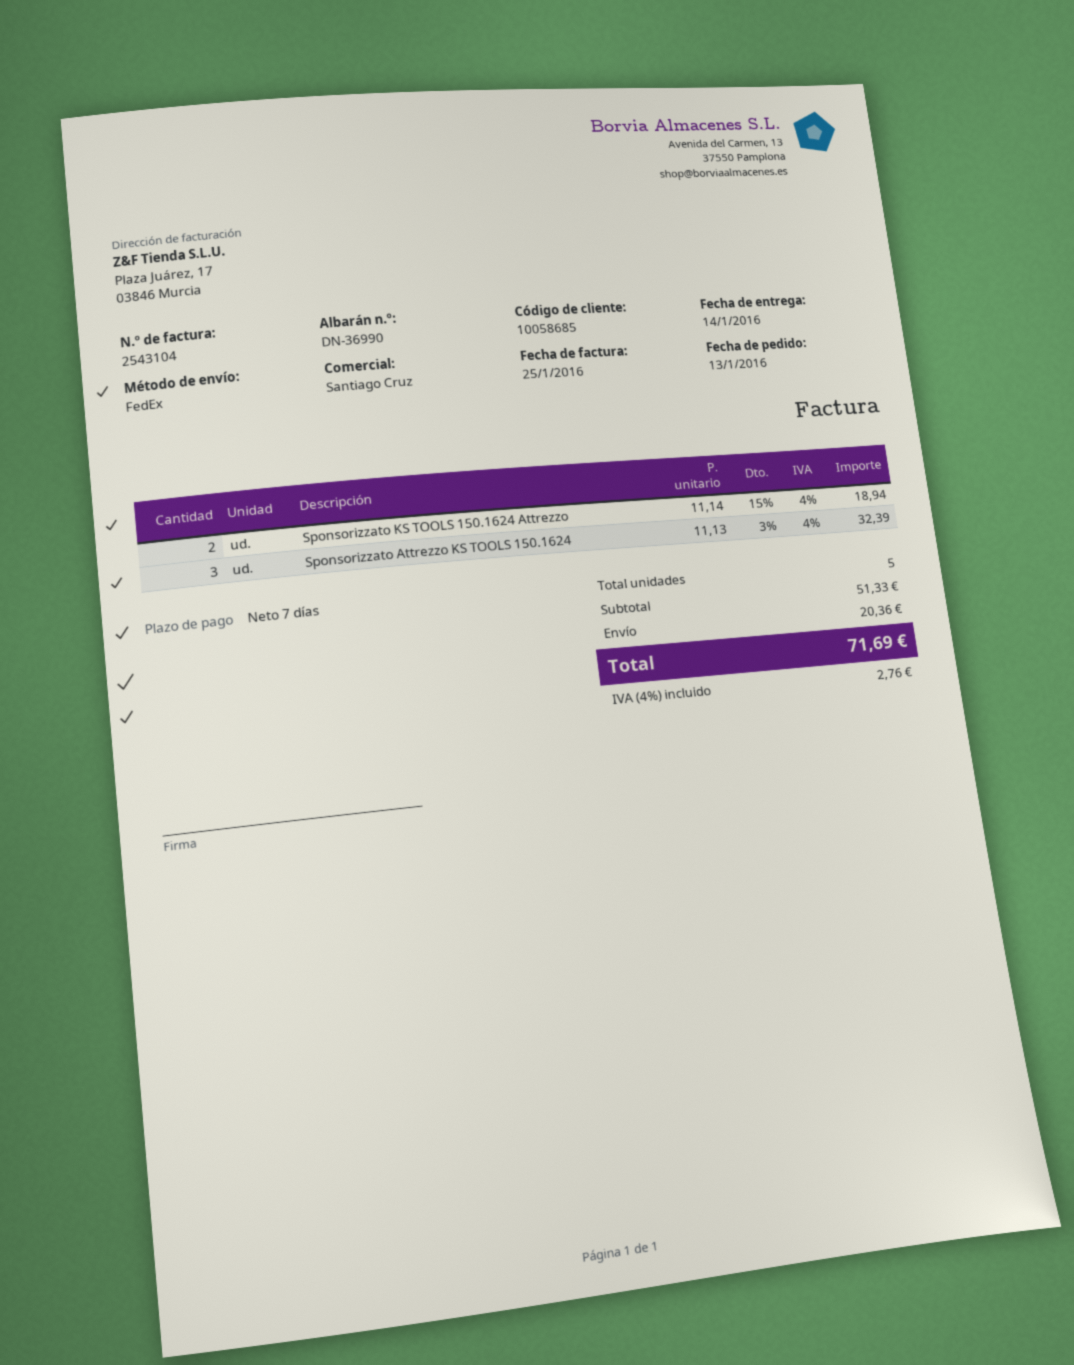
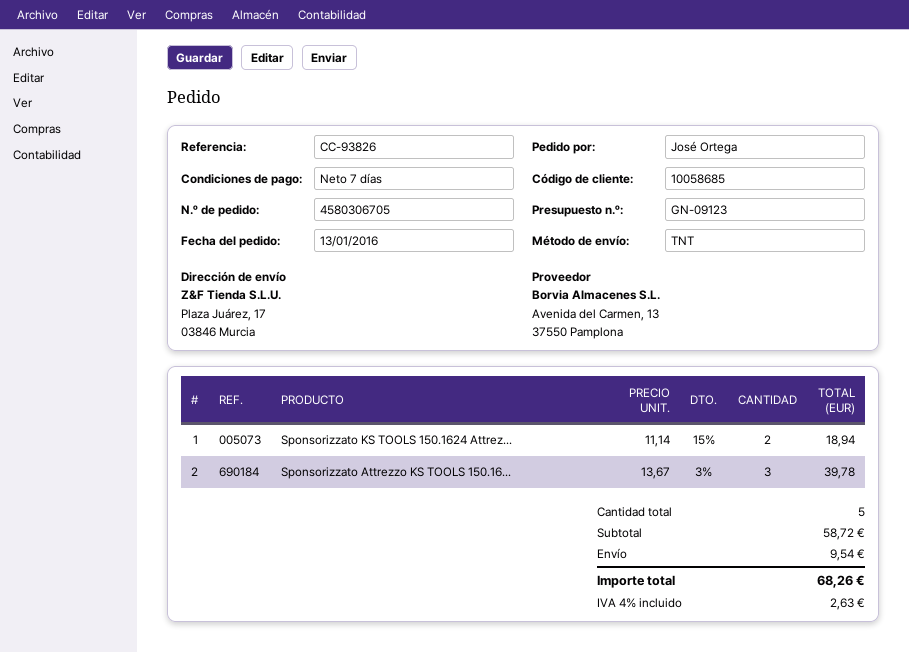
shipping method: FedEx -> TNT
Sponsorizzato Attrezzo KS TOOLS 150.1624: 3 x 11.13 - 3% = 32.39 -> 3 x 13.67 - 3% = 39.78
subtotal: 51.33 -> 58.72
shipping: 20.36 -> 9.54
tax: 4% = 2.76 -> 4% = 2.63
total: 71.69 -> 68.26

